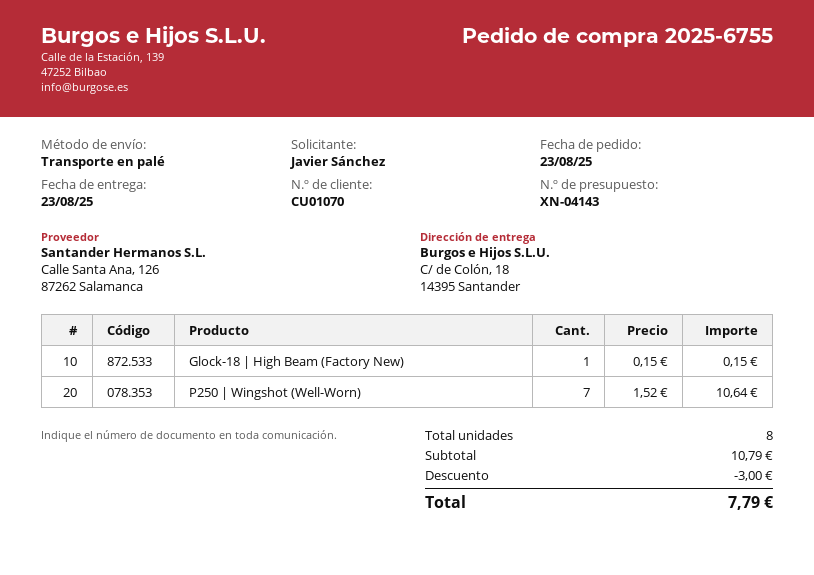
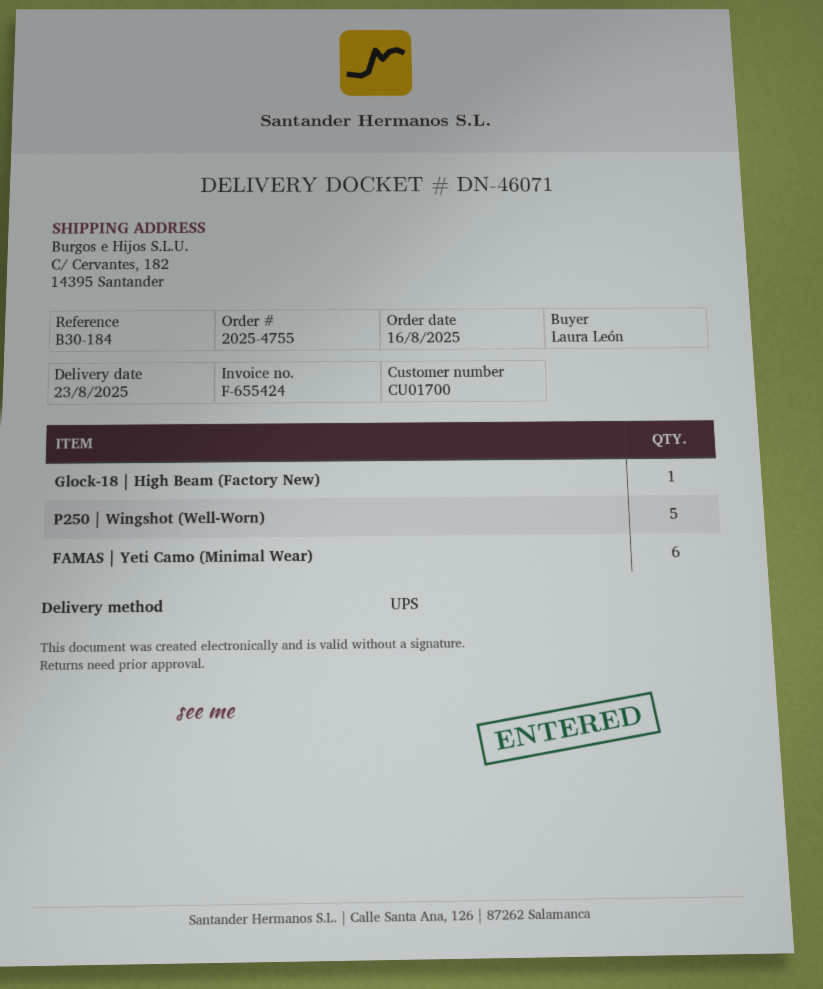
order number: 2025-6755 -> 2025-4755
order date: 2025-08-23 -> 2025-08-16
customer number: CU01070 -> CU01700
ordered by: Javier Sánchez -> Laura León
shipping method: pallet freight -> UPS
ship to: C/ de Colón, 18, 14395 Santander -> C/ Cervantes, 182, 14395 Santander
P250 | Wingshot (Well-Worn): 7 -> 5
FAMAS | Yeti Camo (Minimal Wear): none -> 6

